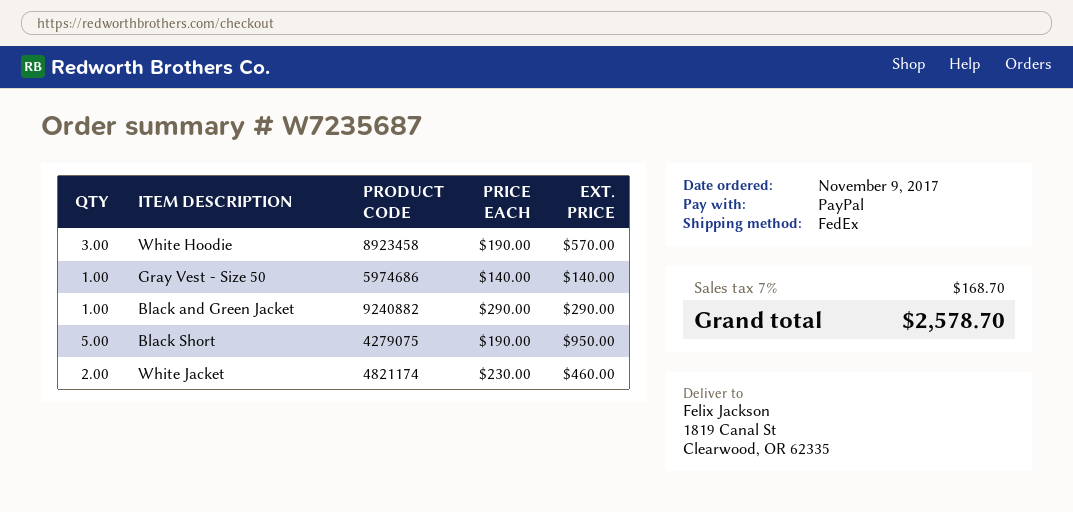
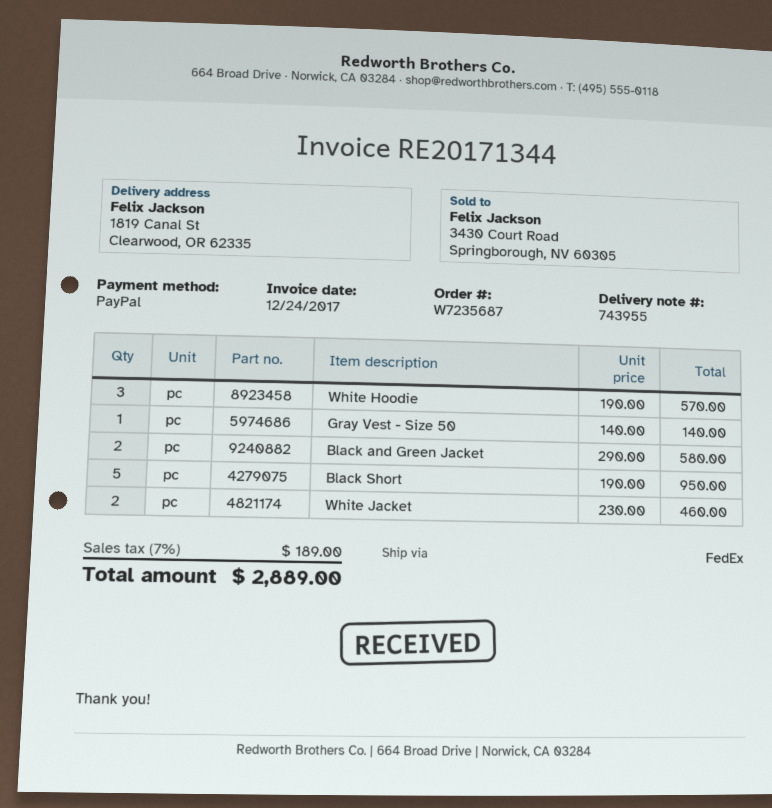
Black and Green Jacket: 1 x 290.00 = 290.00 -> 2 x 290.00 = 580.00
tax: 7% = 168.70 -> 7% = 189.00
total: 2578.70 -> 2889.00

